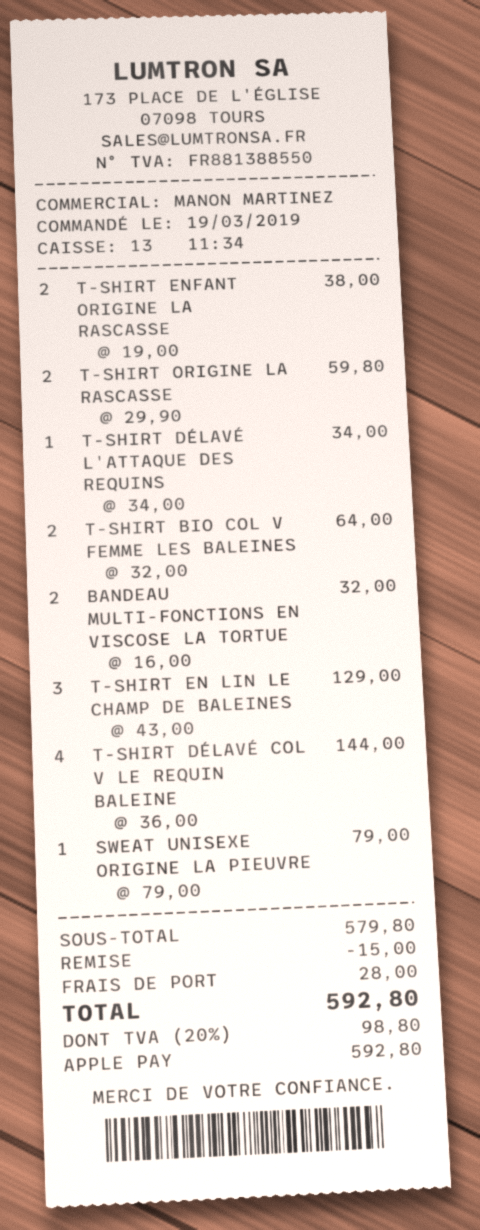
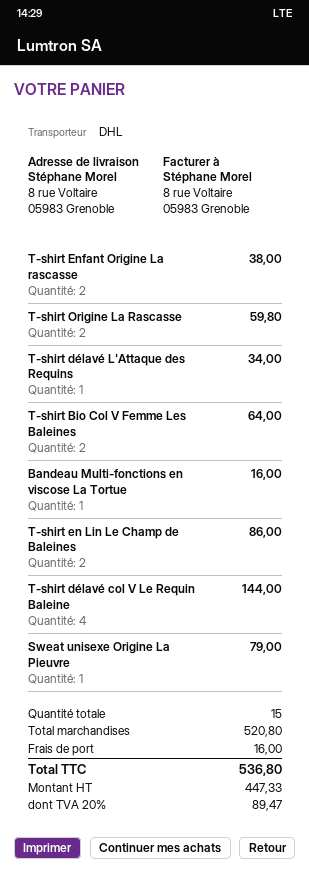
BANDEAU MULTI-FONCTIONS EN VISCOSE LA TORTUE: 2 for 32.00 -> 1 for 16.00
T-SHIRT EN LIN LE CHAMP DE BALEINES: 3 for 129.00 -> 2 for 86.00
subtotal: 579.80 -> 520.80
discount: 15.00 -> none
shipping: 28.00 -> 16.00
tax: 20% = 98.80 -> 20% = 89.47
total: 592.80 -> 536.80

